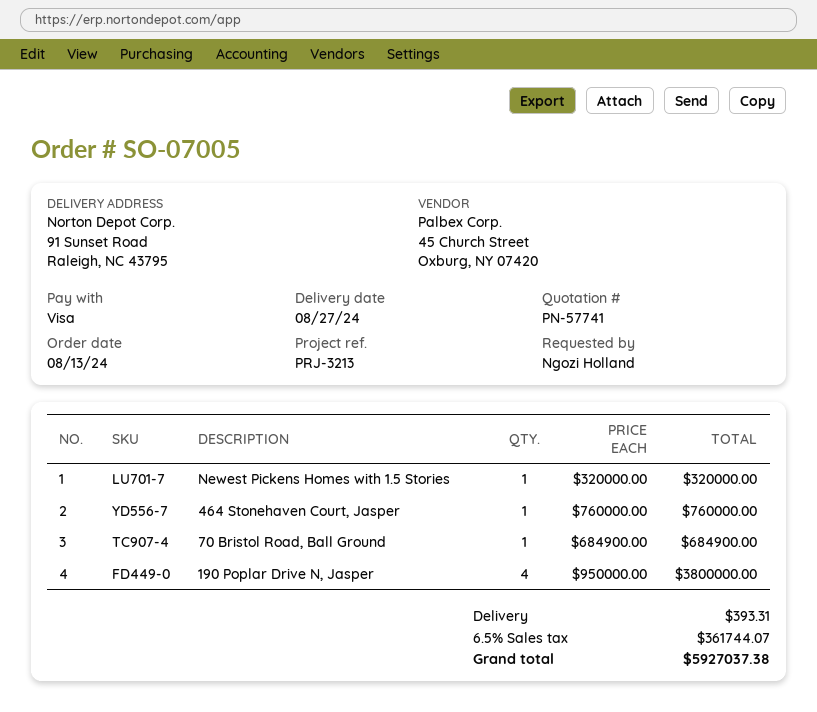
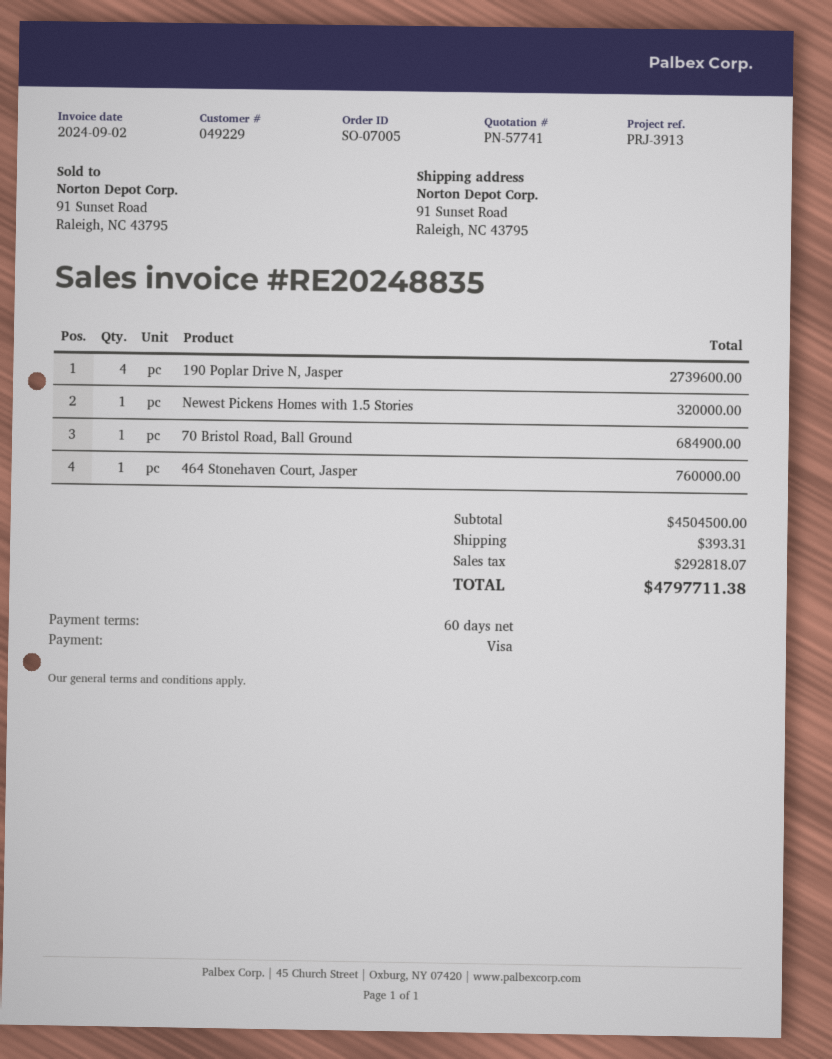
reference: PRJ-3213 -> PRJ-3913
190 Poplar Drive N, Jasper: 4 for 3800000.00 -> 4 for 2739600.00
tax: 361744.07 -> 292818.07
total: 5927037.38 -> 4797711.38

